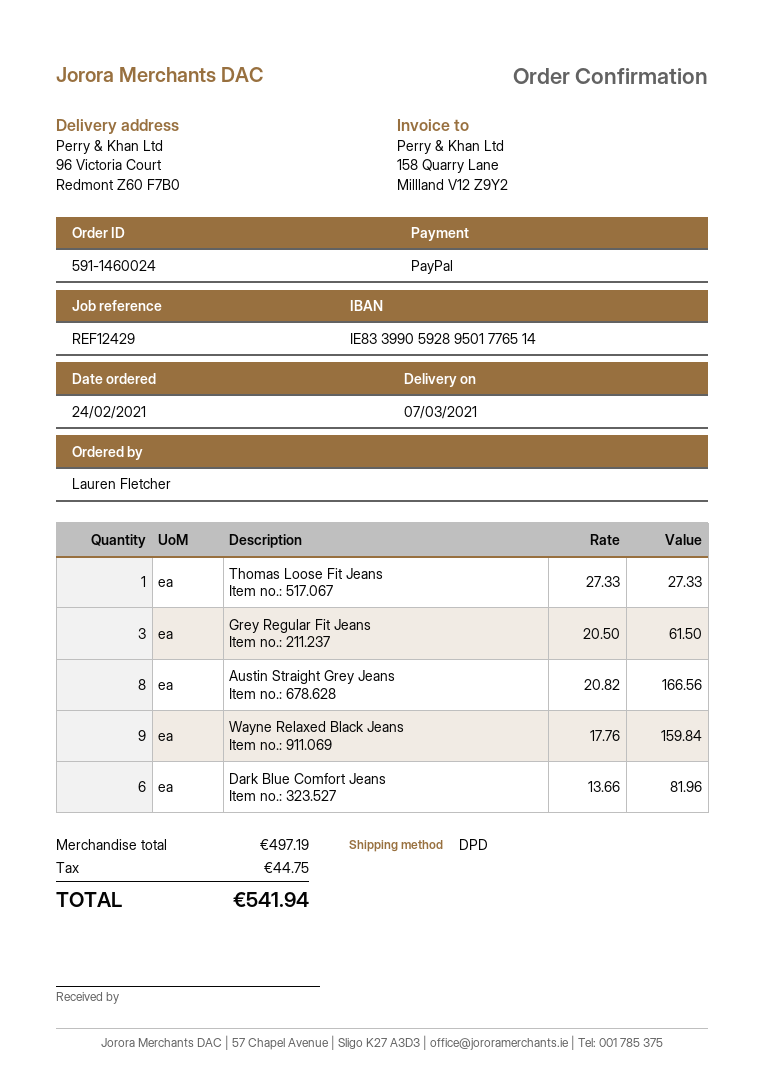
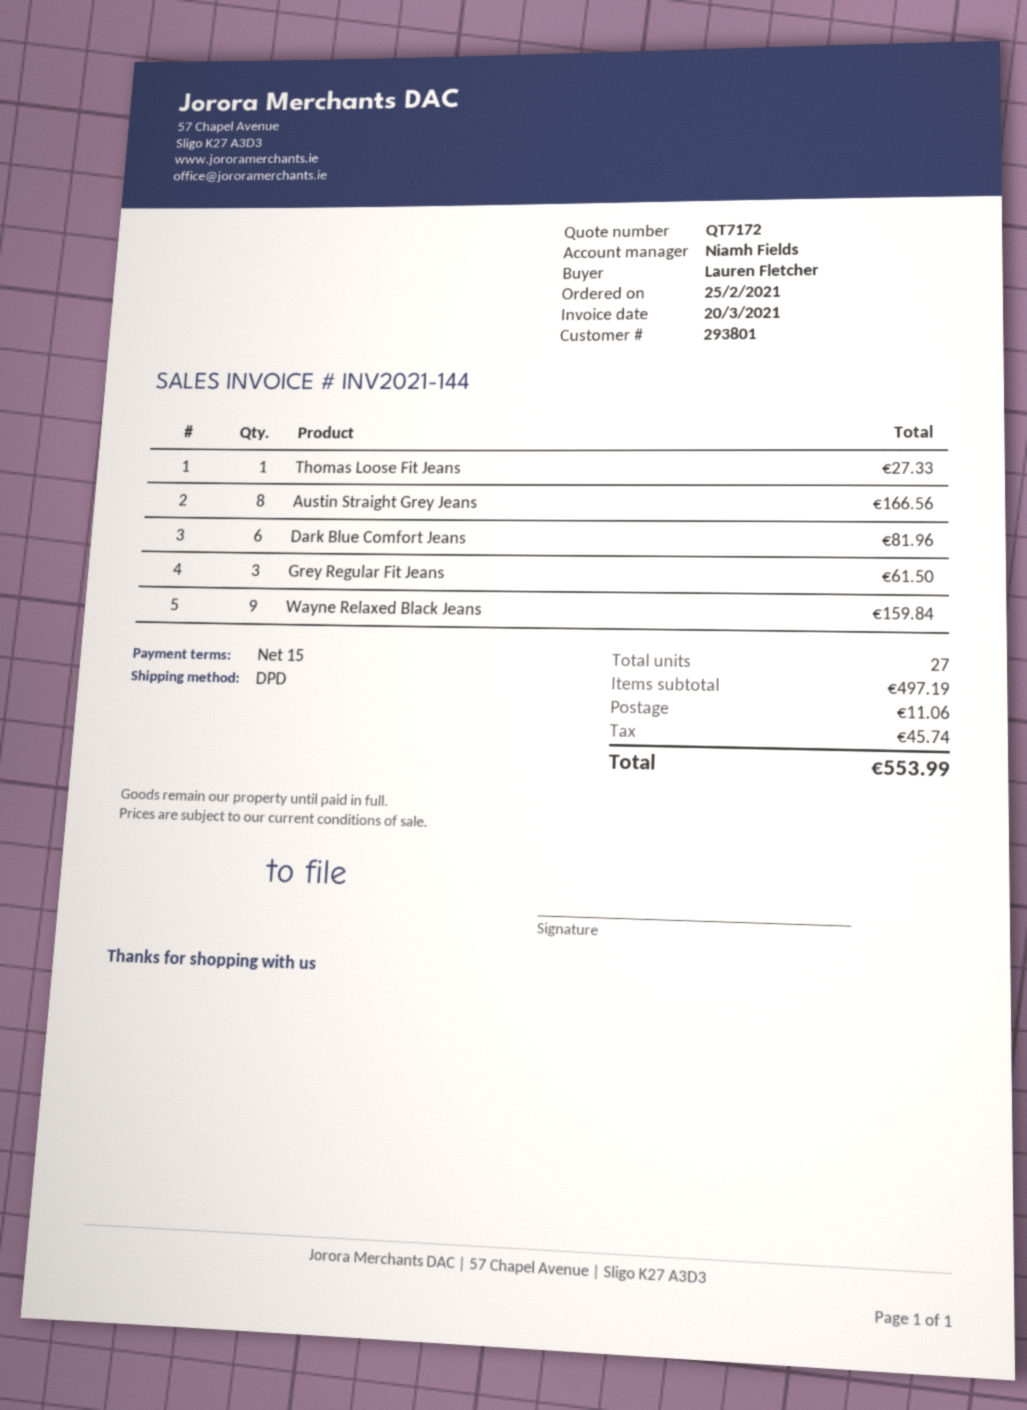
order date: 2021-02-24 -> 2021-02-25
shipping: none -> 11.06
tax: 44.75 -> 45.74
total: 541.94 -> 553.99

